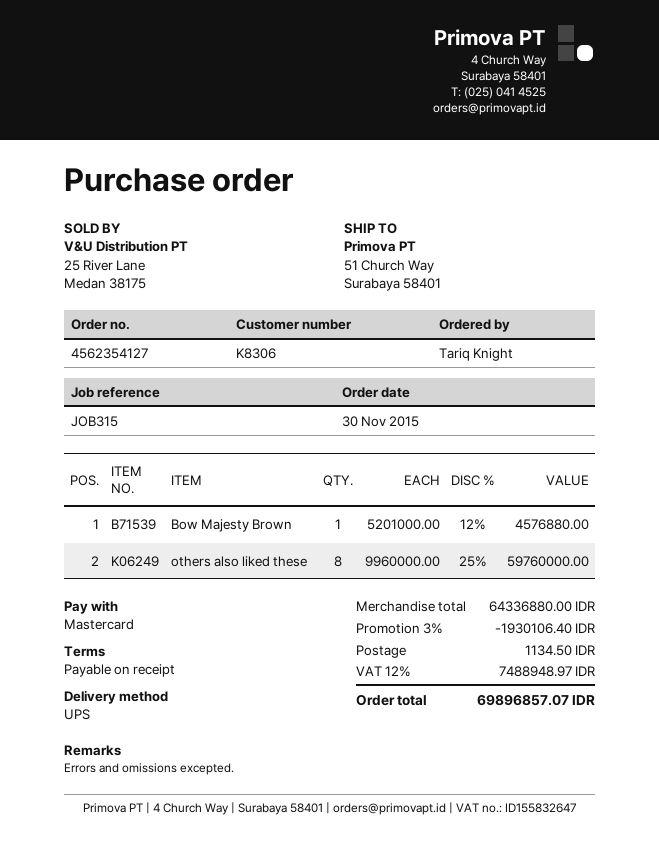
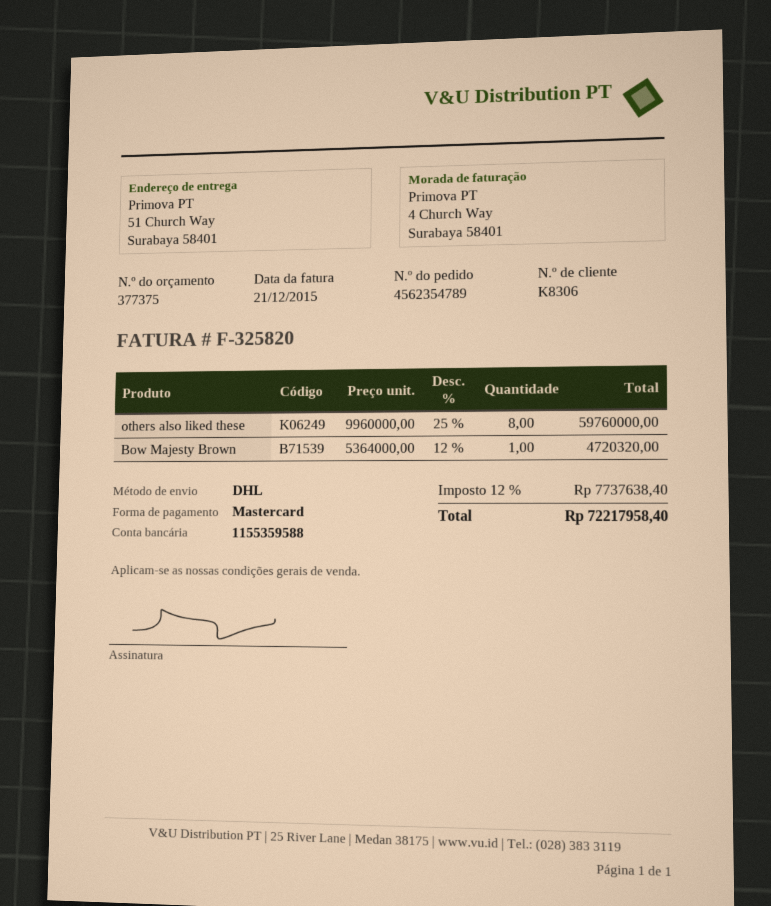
order number: 4562354127 -> 4562354789
shipping method: UPS -> DHL
Bow Majesty Brown: 1 x 5201000.00 - 12% = 4576880.00 -> 1 x 5364000.00 - 12% = 4720320.00
discount: 3% = 1930106.40 -> none
shipping: 1134.50 -> none
tax: 12% = 7488948.97 -> 12% = 7737638.40
total: 69896857.07 -> 72217958.40

